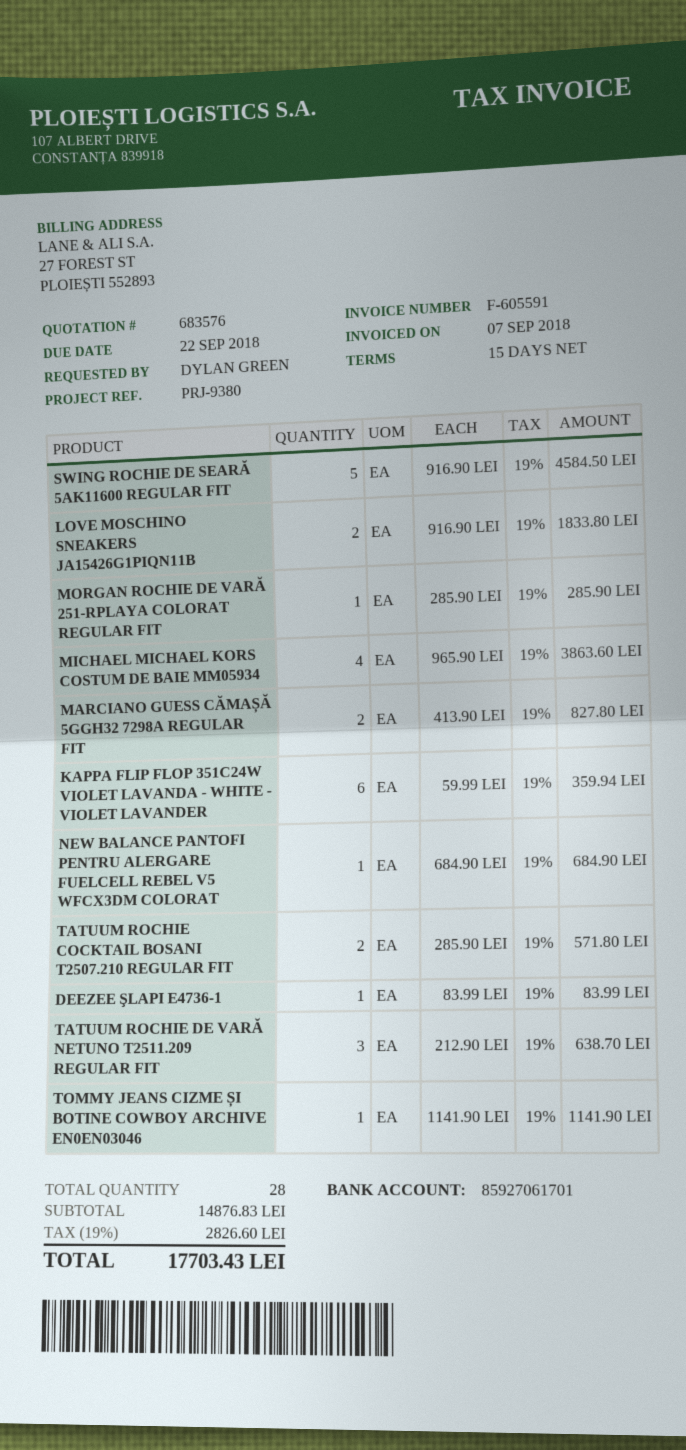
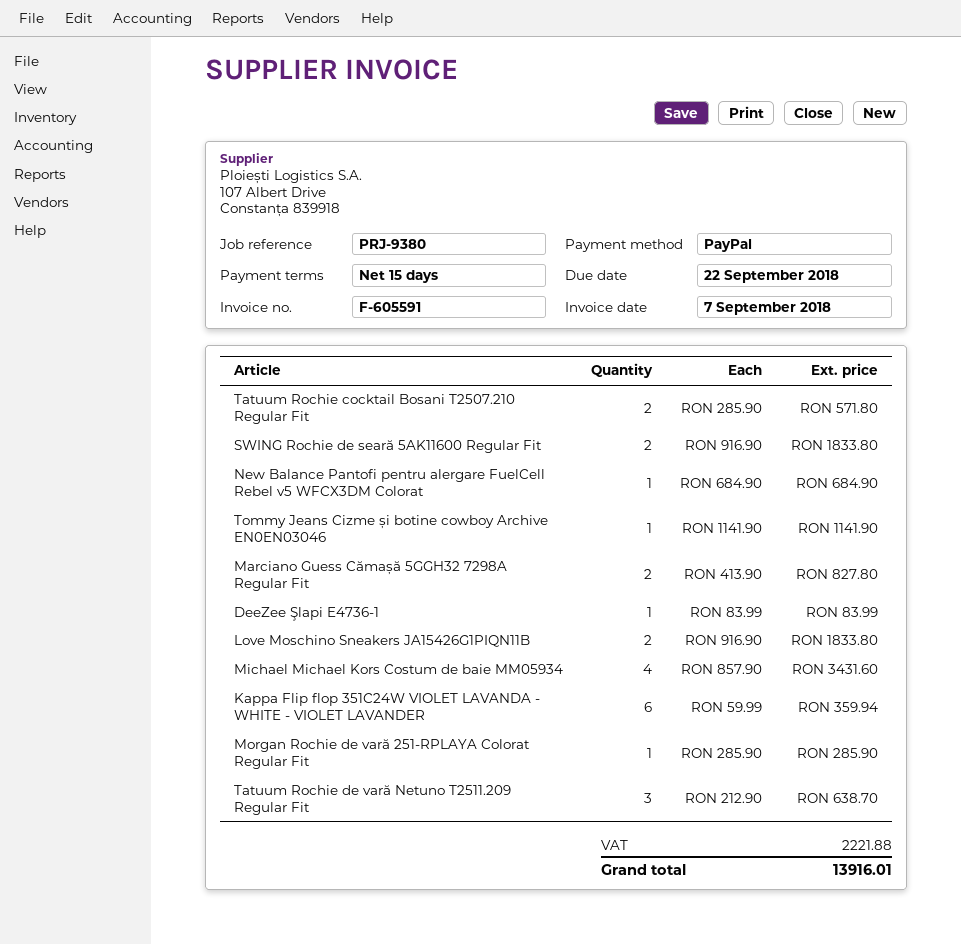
SWING ROCHIE DE SEARĂ 5AK11600 REGULAR FIT: 5 x 916.90 = 4584.50 -> 2 x 916.90 = 1833.80
MICHAEL MICHAEL KORS COSTUM DE BAIE MM05934: 4 x 965.90 = 3863.60 -> 4 x 857.90 = 3431.60
tax: 2826.60 -> 2221.88
total: 17703.43 -> 13916.01

